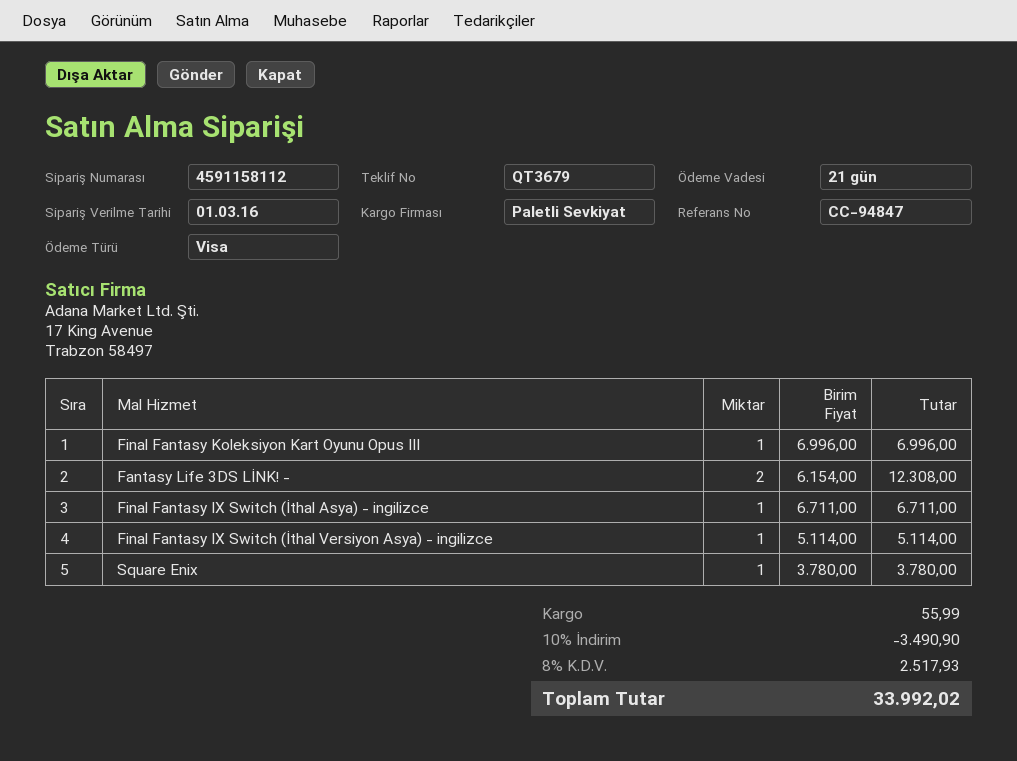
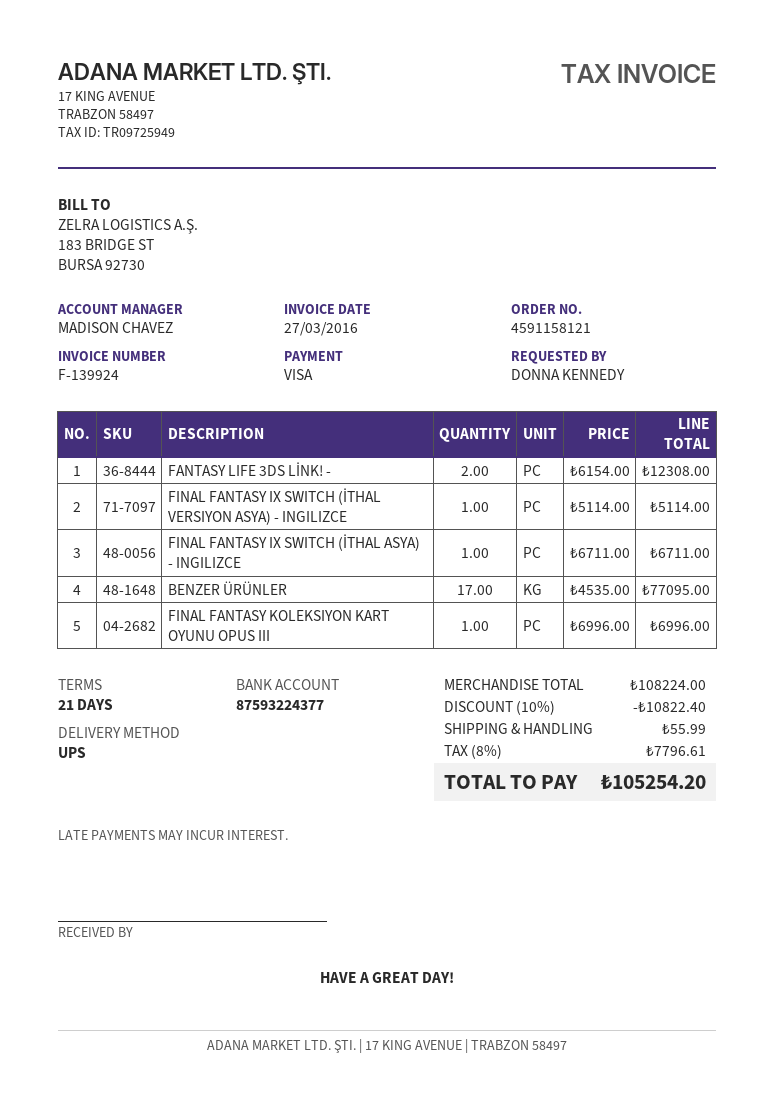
order number: 4591158112 -> 4591158121
shipping method: pallet freight -> UPS
Square Enix: 1 x 3780.00 = 3780.00 -> none
BENZER ÜRÜNLER: none -> 17 x 4535.00 = 77095.00
discount: 10% = 3490.90 -> 10% = 10822.40
tax: 8% = 2517.93 -> 8% = 7796.61
total: 33992.02 -> 105254.20

